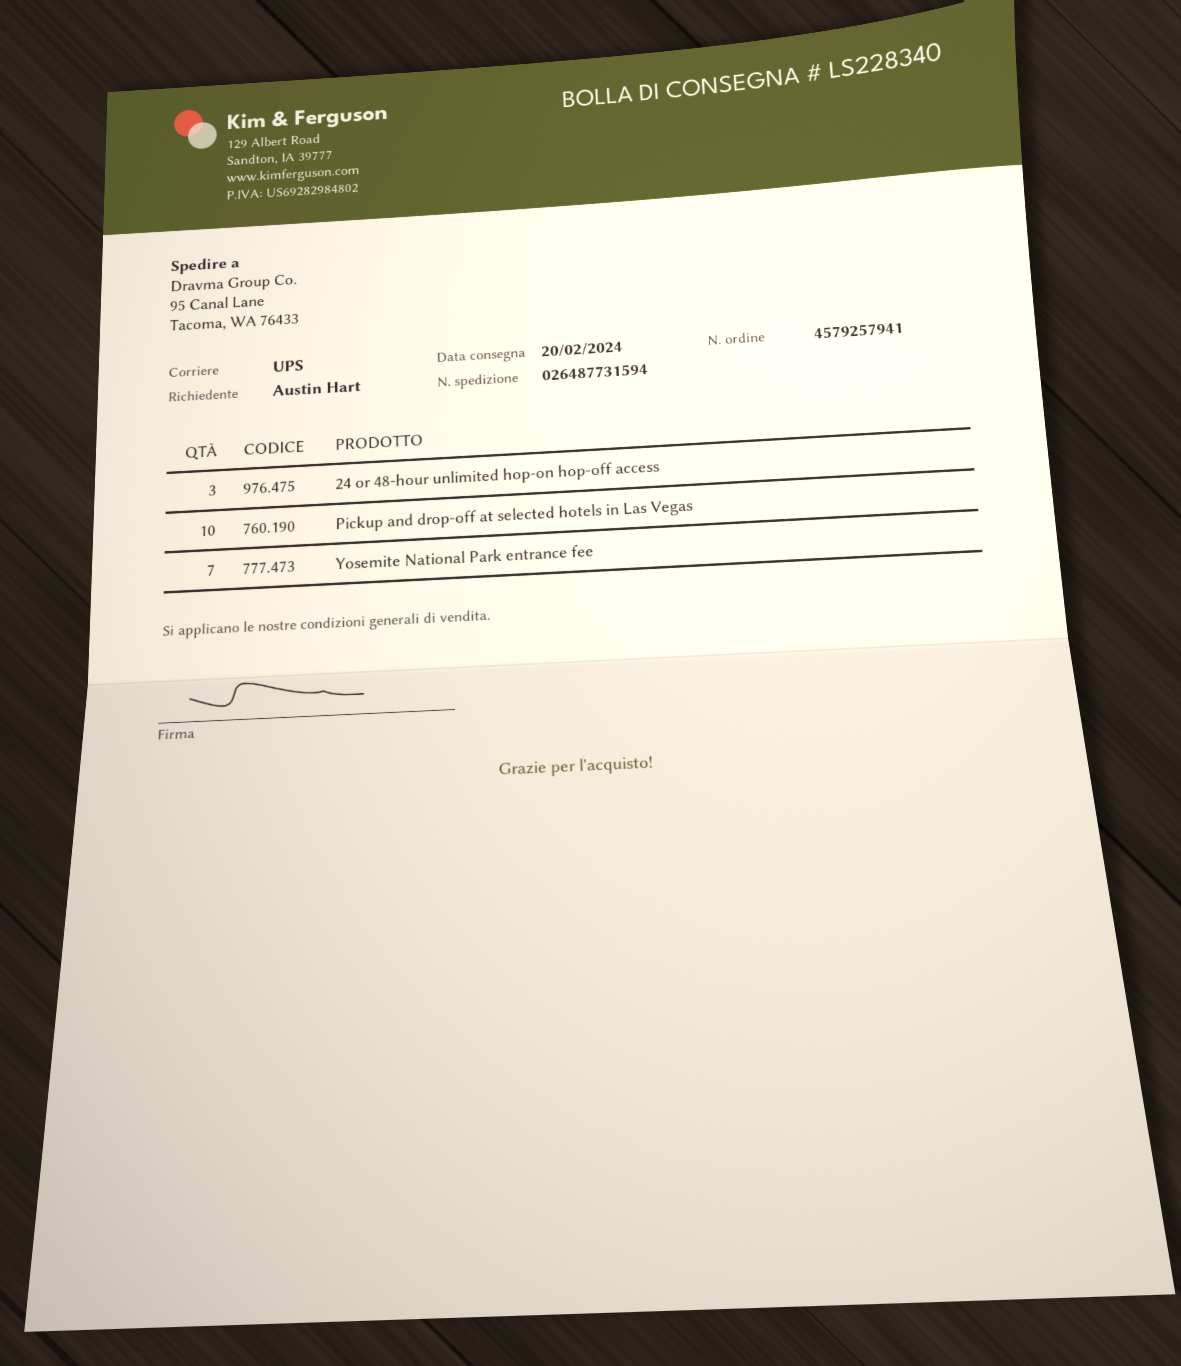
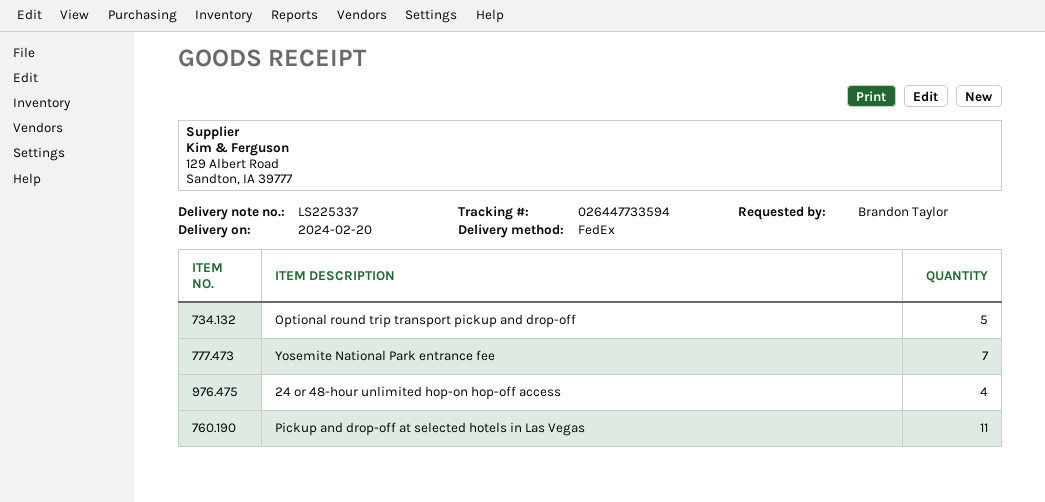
delivery note number: LS228340 -> LS225337
ordered by: Austin Hart -> Brandon Taylor
shipping method: UPS -> FedEx
tracking number: 026487731594 -> 026447733594
24 or 48-hour unlimited hop-on hop-off access: 3 -> 4
Pickup and drop-off at selected hotels in Las Vegas: 10 -> 11
Optional round trip transport pickup and drop-off: none -> 5

